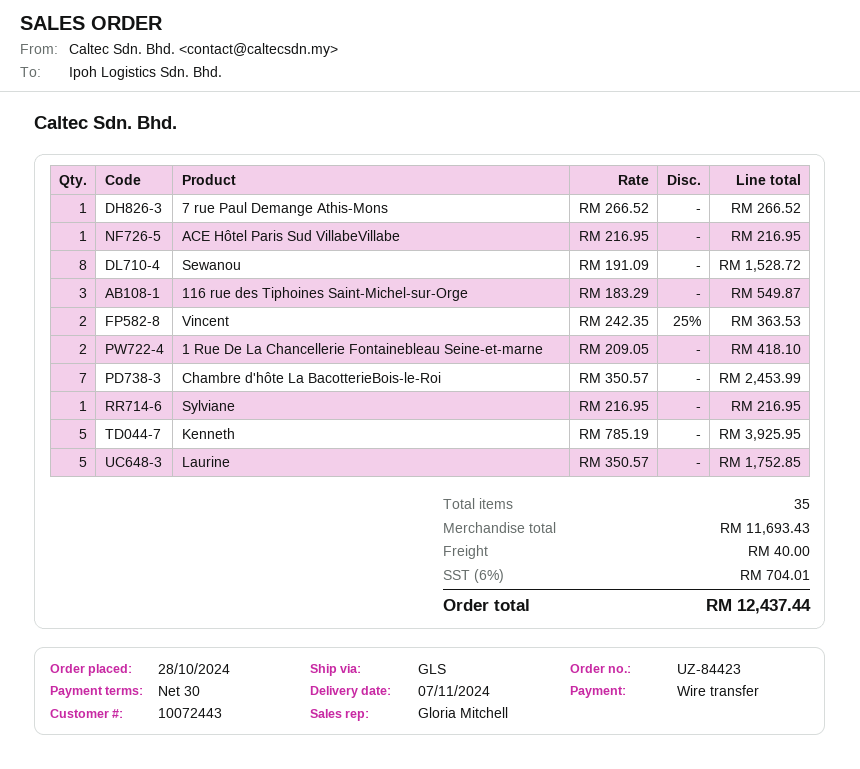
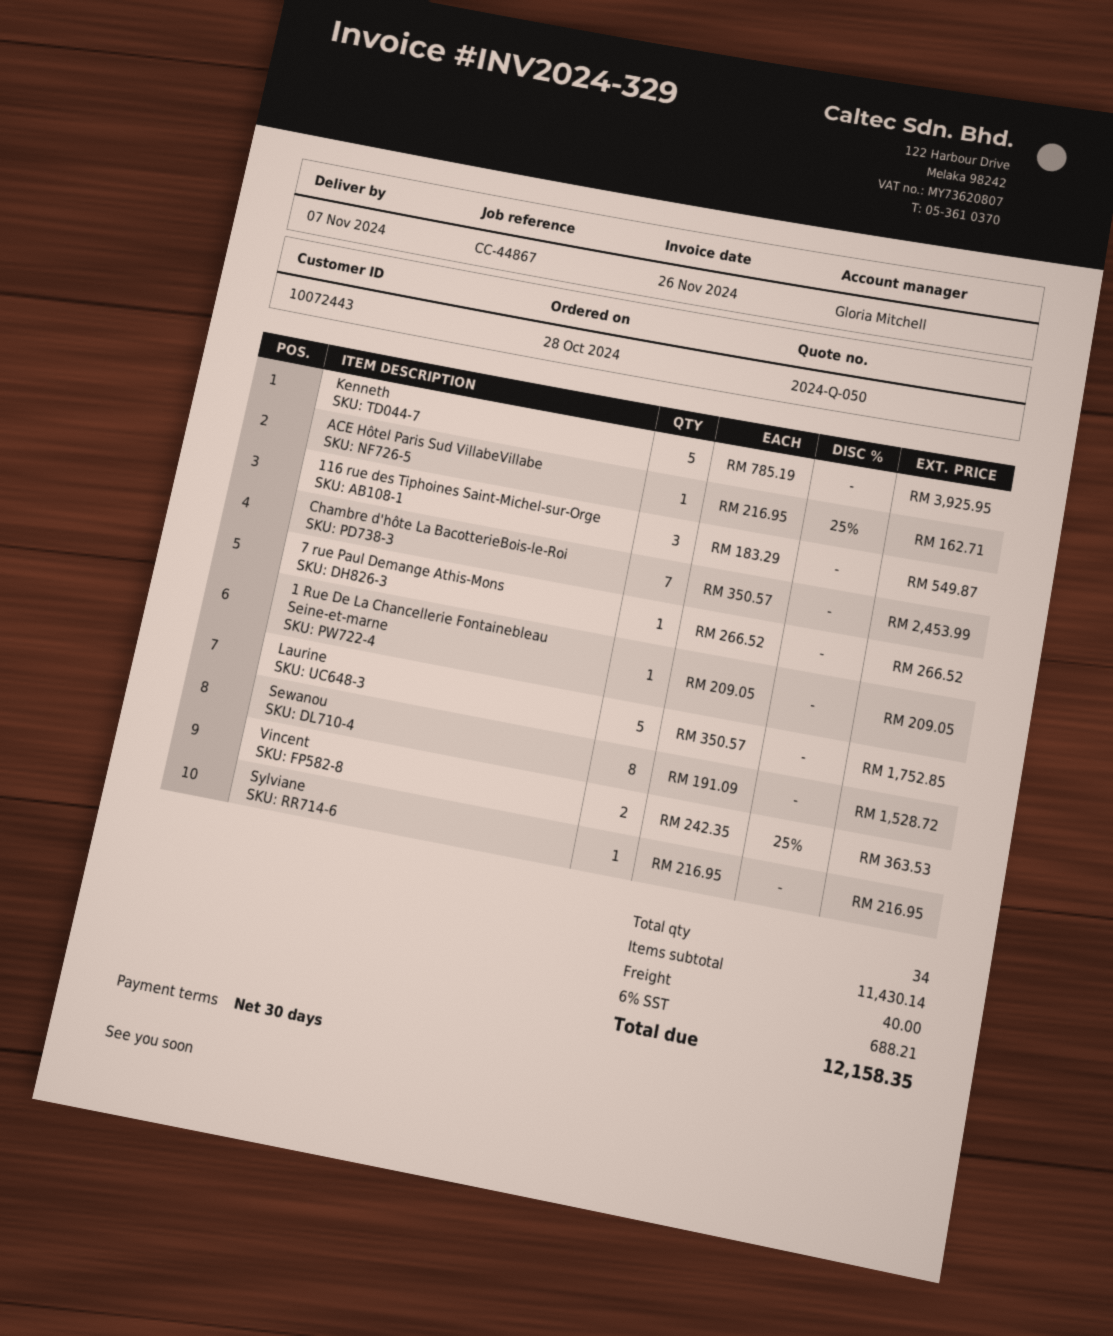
ACE Hôtel Paris Sud VillabeVillabe: 1 x 216.95 = 216.95 -> 1 x 216.95 - 25% = 162.71
1 Rue De La Chancellerie Fontainebleau Seine-et-marne: 2 x 209.05 = 418.10 -> 1 x 209.05 = 209.05
total quantity: 35 -> 34
subtotal: 11693.43 -> 11430.14
tax: 6% = 704.01 -> 6% = 688.21
total: 12437.44 -> 12158.35

